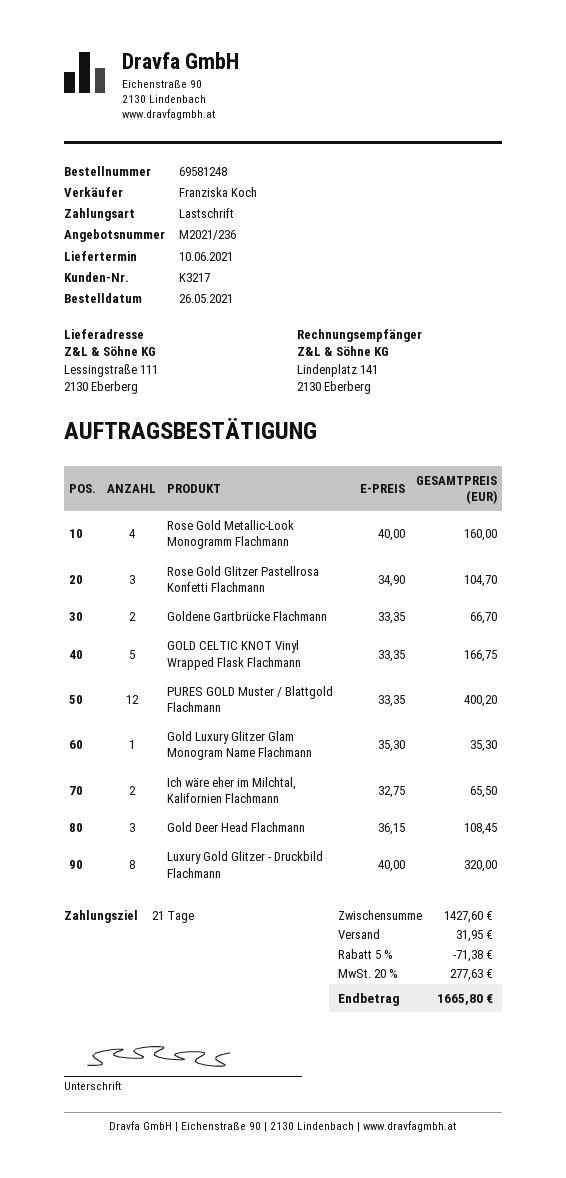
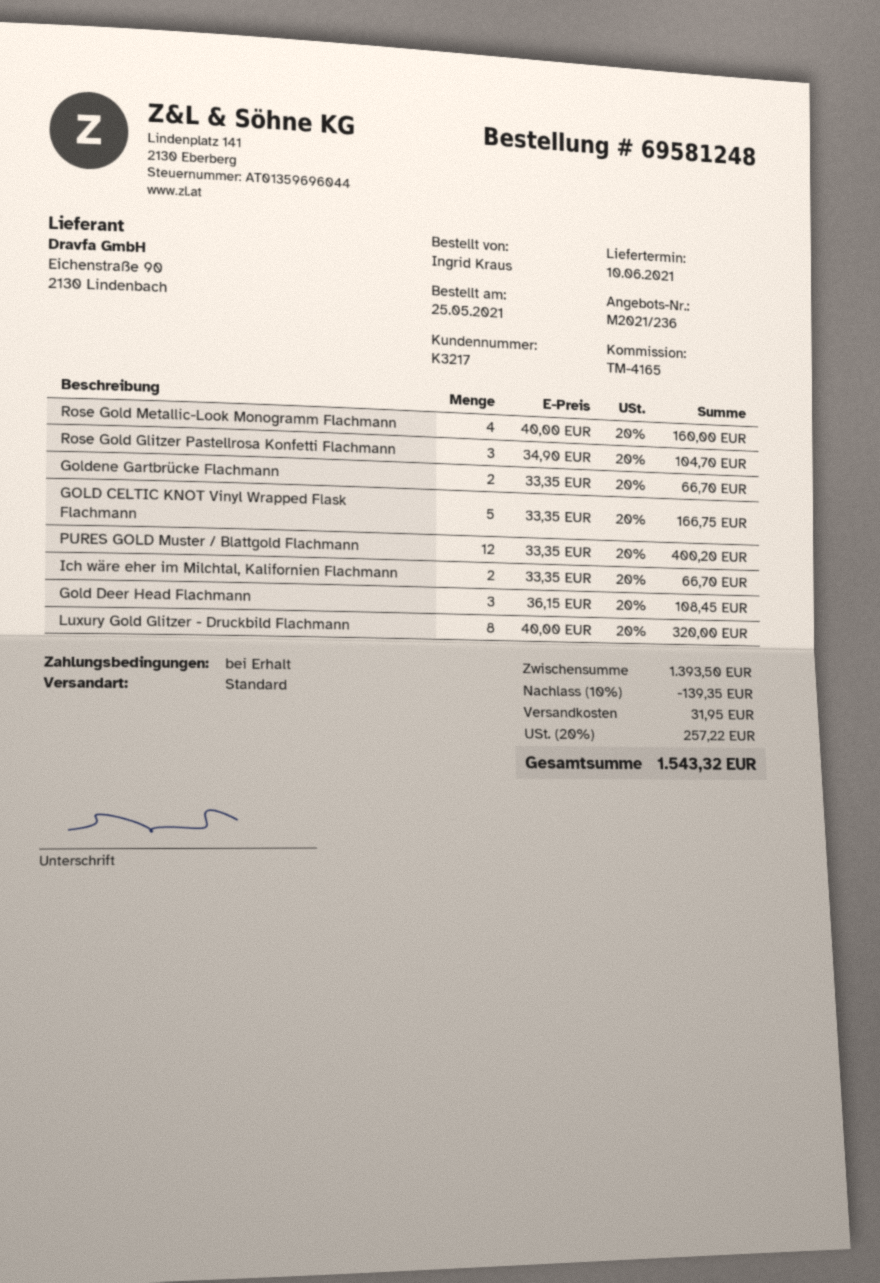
order date: 2021-05-26 -> 2021-05-25
payment terms: 21 days -> on receipt
Gold Luxury Glitzer Glam Monogram Name Flachmann: 1 x 35.30 = 35.30 -> none
Ich wäre eher im Milchtal, Kalifornien Flachmann: 2 x 32.75 = 65.50 -> 2 x 33.35 = 66.70
subtotal: 1427.60 -> 1393.50
discount: 5% = 71.38 -> 10% = 139.35
tax: 20% = 277.63 -> 20% = 257.22
total: 1665.80 -> 1543.32

